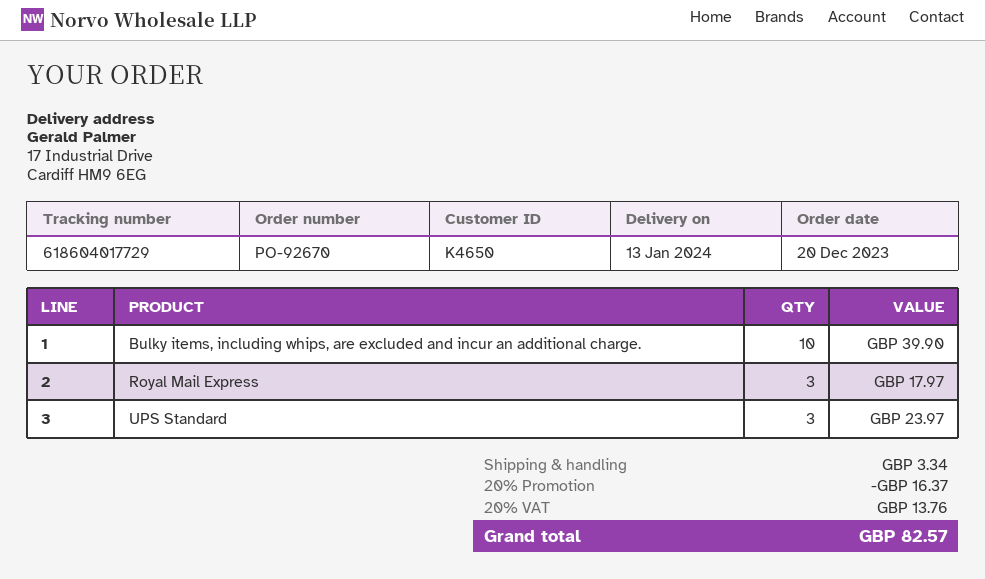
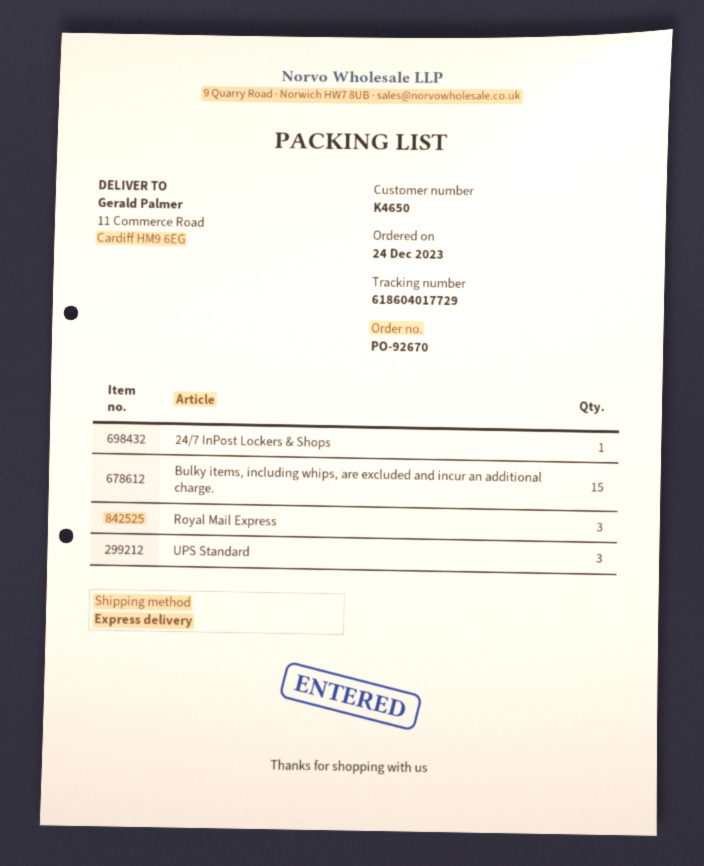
order date: 2023-12-20 -> 2023-12-24
ship to: 17 Industrial Drive, Cardiff HM9 6EG -> 11 Commerce Road, Cardiff HM9 6EG
Bulky items, including whips, are excluded and incur an additional charge.: 10 -> 15
24/7 InPost Lockers & Shops: none -> 1

